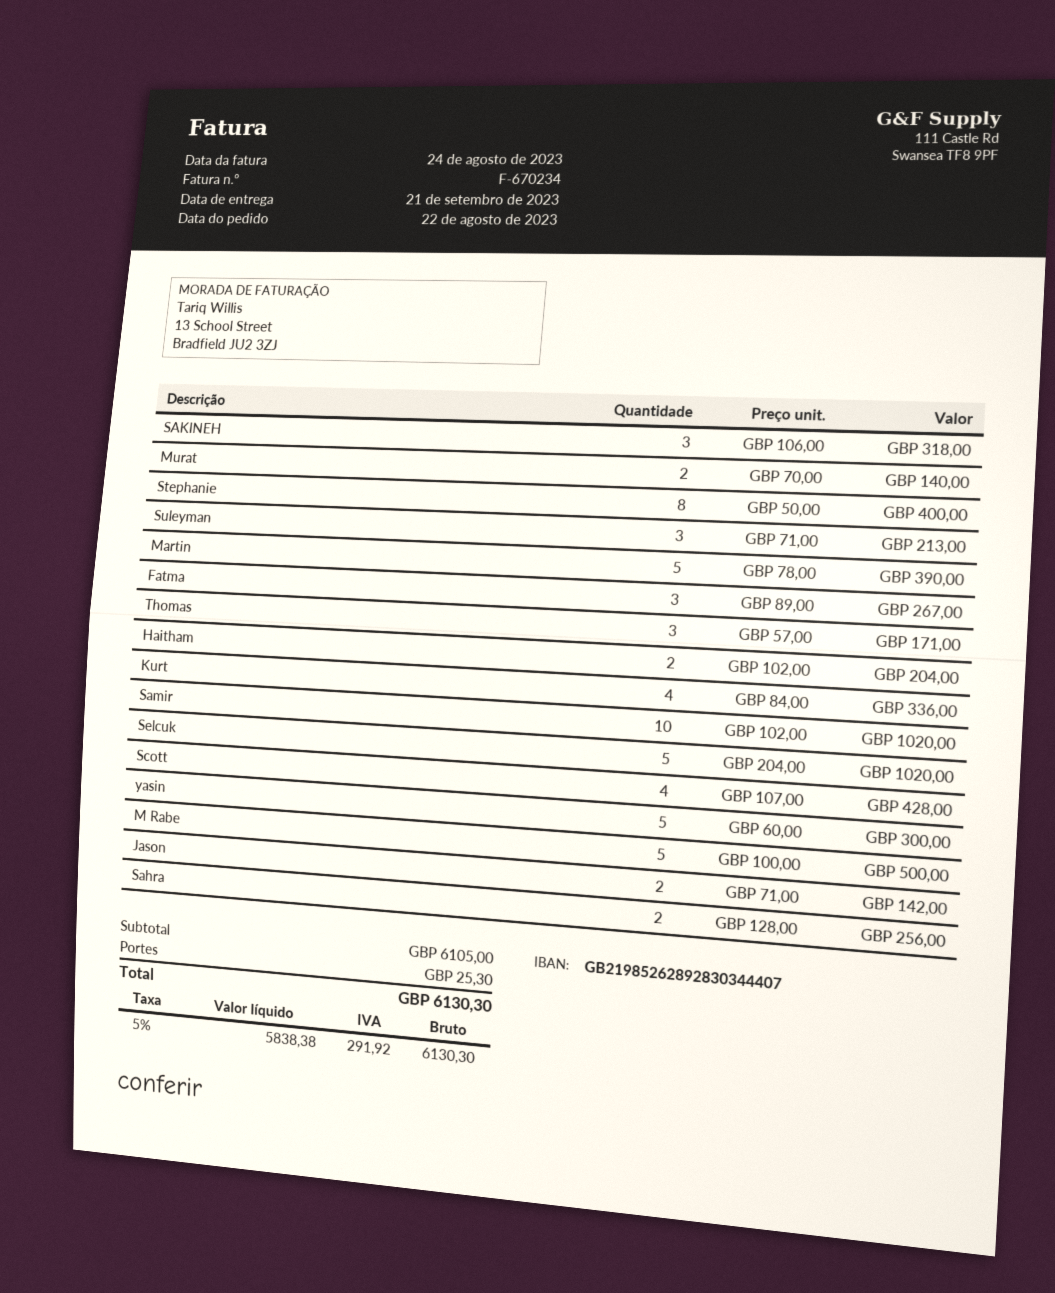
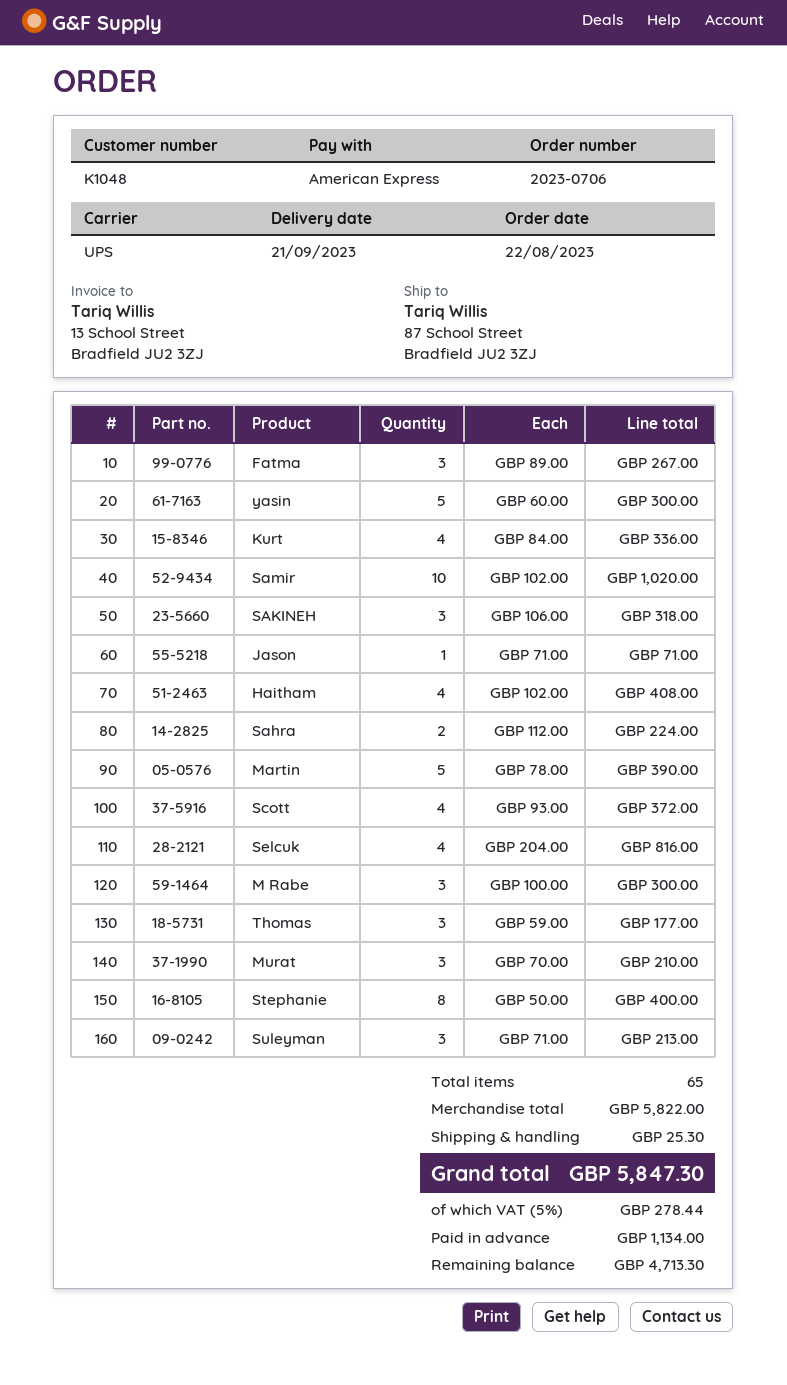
Murat: 2 x 70.00 = 140.00 -> 3 x 70.00 = 210.00
Thomas: 3 x 57.00 = 171.00 -> 3 x 59.00 = 177.00
Haitham: 2 x 102.00 = 204.00 -> 4 x 102.00 = 408.00
Selcuk: 5 x 204.00 = 1020.00 -> 4 x 204.00 = 816.00
Scott: 4 x 107.00 = 428.00 -> 4 x 93.00 = 372.00
M Rabe: 5 x 100.00 = 500.00 -> 3 x 100.00 = 300.00
Jason: 2 x 71.00 = 142.00 -> 1 x 71.00 = 71.00
Sahra: 2 x 128.00 = 256.00 -> 2 x 112.00 = 224.00
subtotal: 6105.00 -> 5822.00
tax: 5% = 291.92 -> 5% = 278.44
total: 6130.30 -> 5847.30

